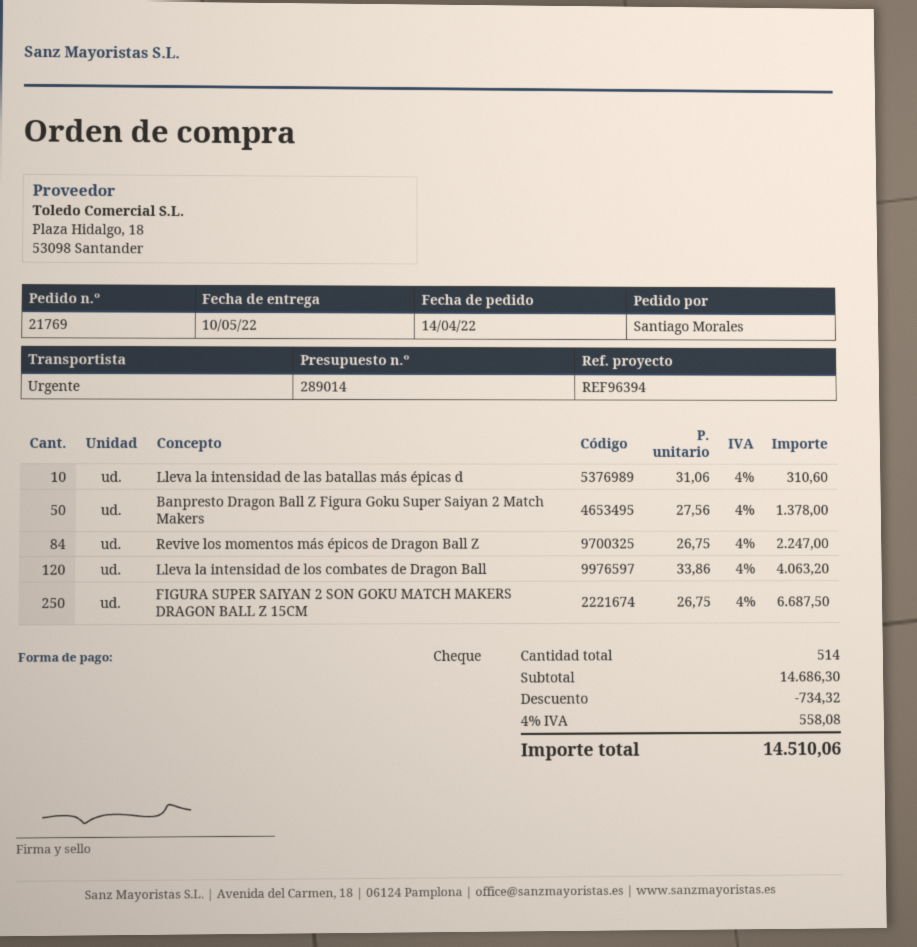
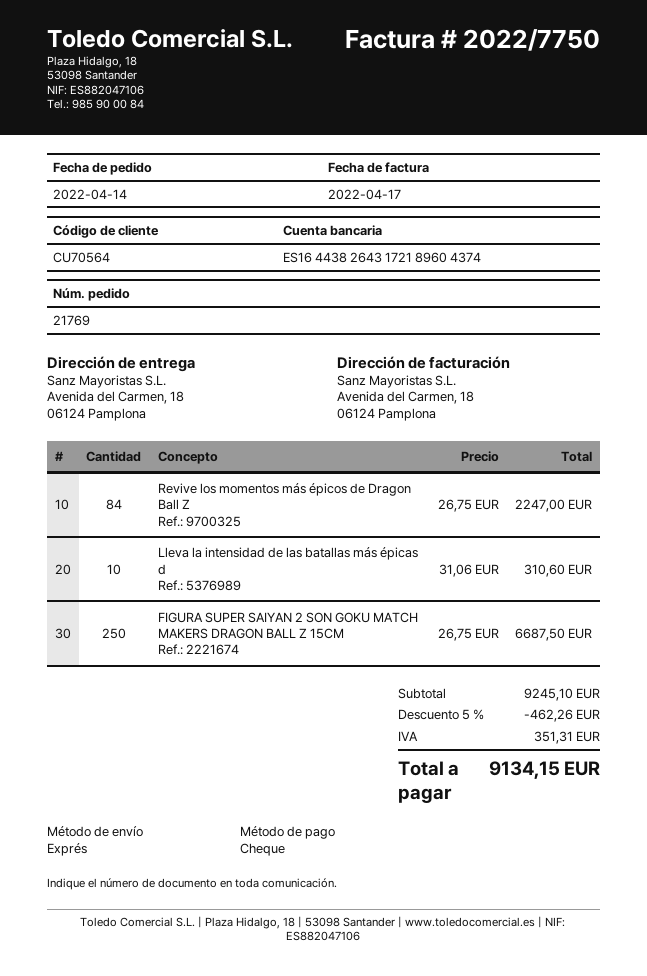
Banpresto Dragon Ball Z Figura Goku Super Saiyan 2 Match Makers: 50 x 27.56 = 1378.00 -> none
Lleva la intensidad de los combates de Dragon Ball: 120 x 33.86 = 4063.20 -> none
subtotal: 14686.30 -> 9245.10
discount: 734.32 -> 462.26
tax: 558.08 -> 351.31
total: 14510.06 -> 9134.15

